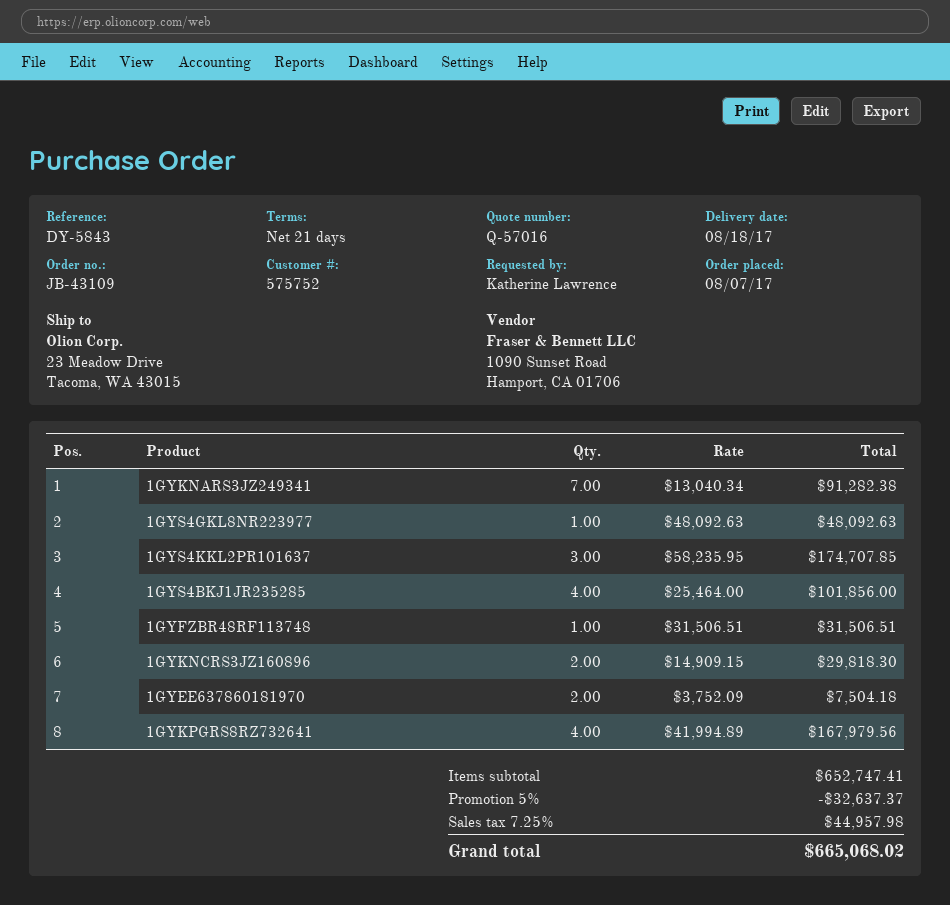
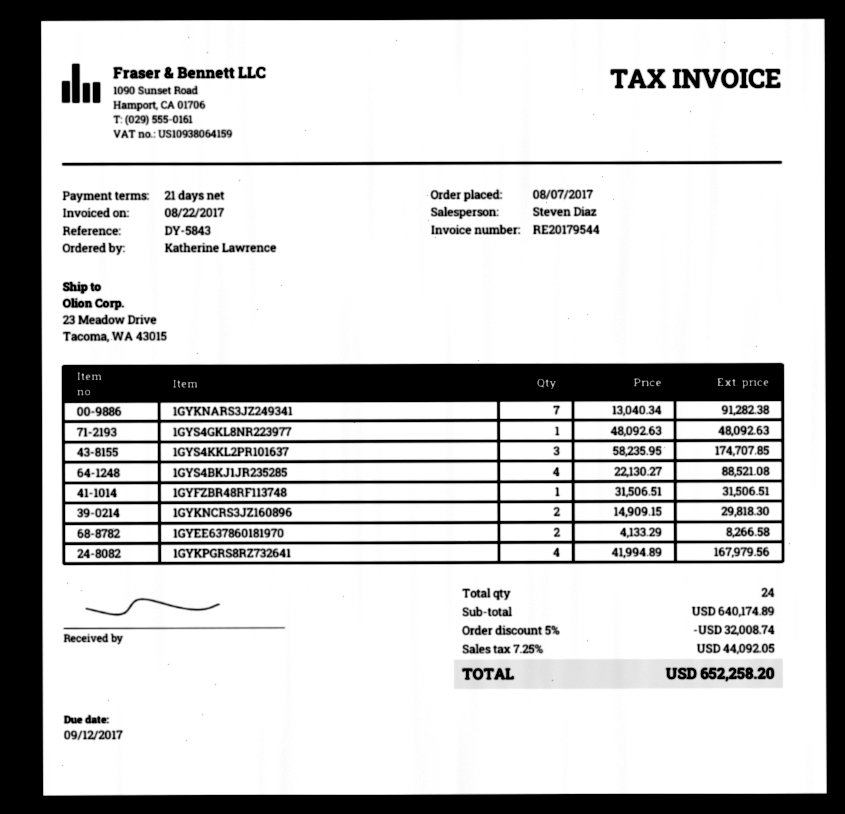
1GYS4BKJ1JR235285: 4 x 25464.00 = 101856.00 -> 4 x 22130.27 = 88521.08
1GYEE637860181970: 2 x 3752.09 = 7504.18 -> 2 x 4133.29 = 8266.58
subtotal: 652747.41 -> 640174.89
discount: 5% = 32637.37 -> 5% = 32008.74
tax: 7.25% = 44957.98 -> 7.25% = 44092.05
total: 665068.02 -> 652258.20

